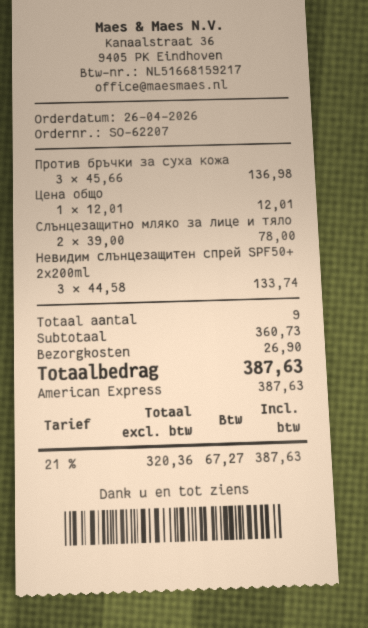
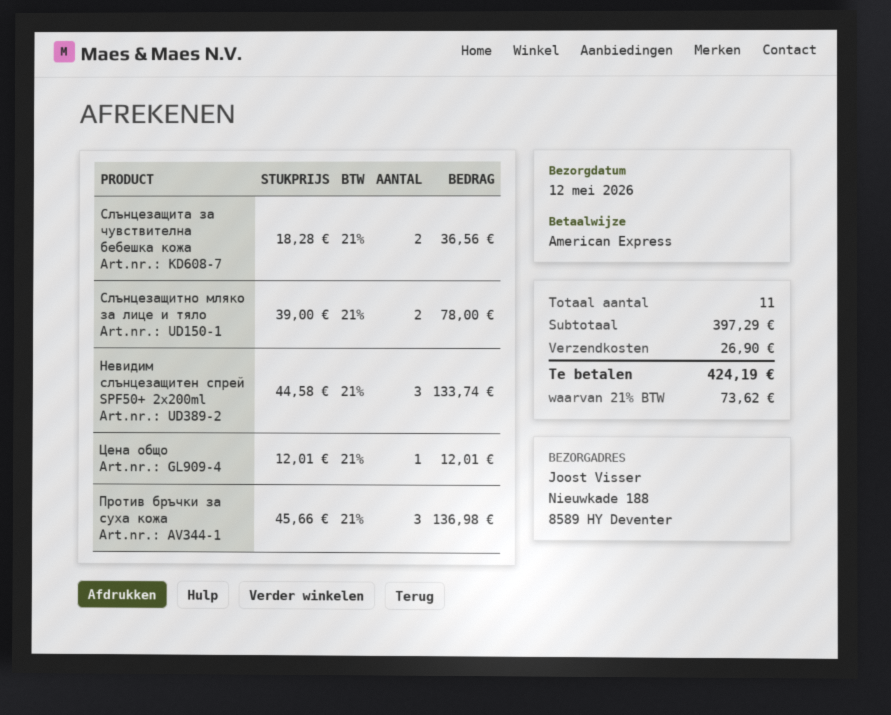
Слънцезащита за чувствителна бебешка кожа: none -> 2 x 18.28 = 36.56
total quantity: 9 -> 11
subtotal: 360.73 -> 397.29
tax: 21% = 67.27 -> 21% = 73.62
total: 387.63 -> 424.19

